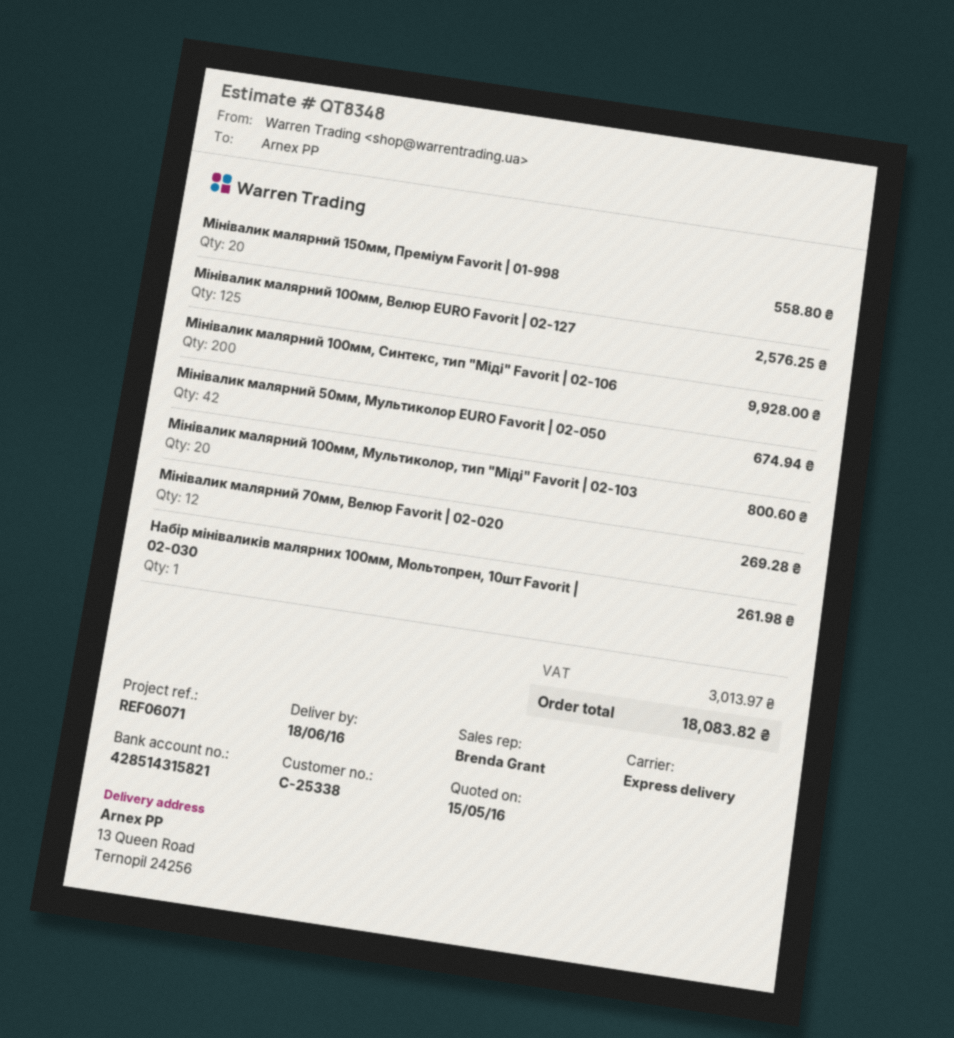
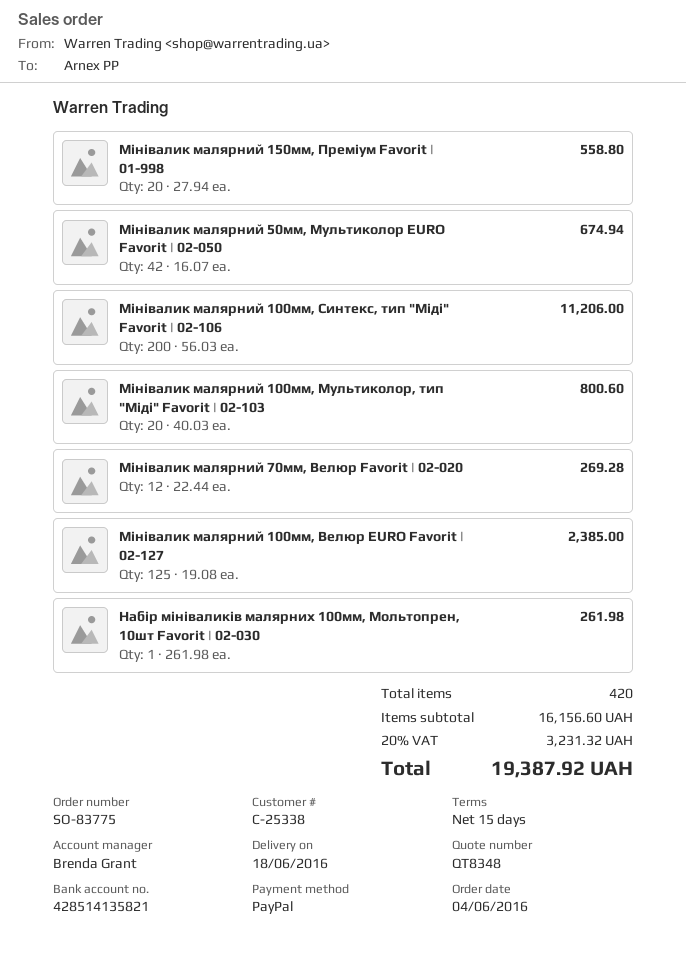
bank account: 428514315821 -> 428514135821
Мінівалик малярний 100мм, Велюр EURO Favorit | 02-127: 125 for 2576.25 -> 125 for 2385.00
Мінівалик малярний 100мм, Синтекс, тип "Міді" Favorit | 02-106: 200 for 9928.00 -> 200 for 11206.00
tax: 3013.97 -> 3231.32
total: 18083.82 -> 19387.92

